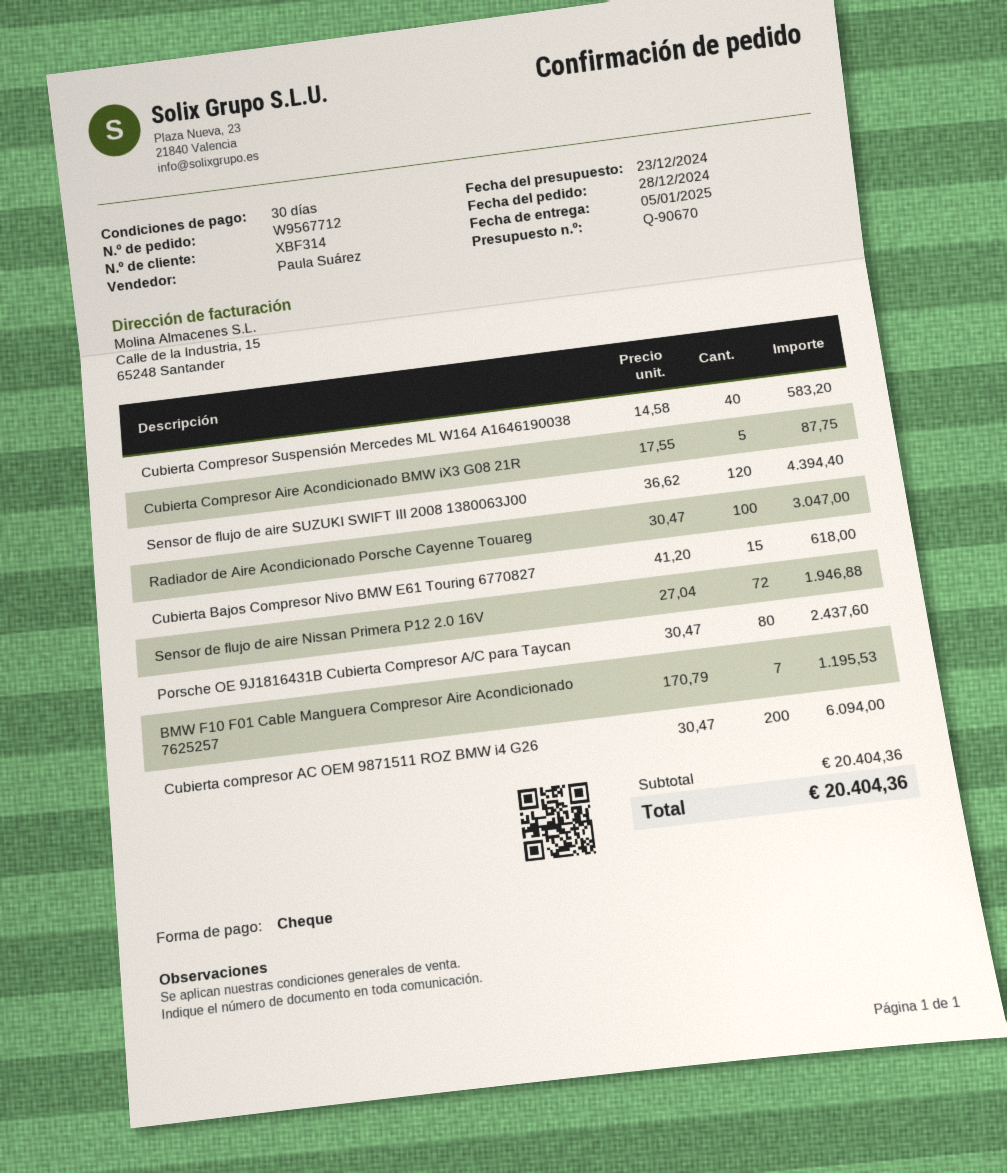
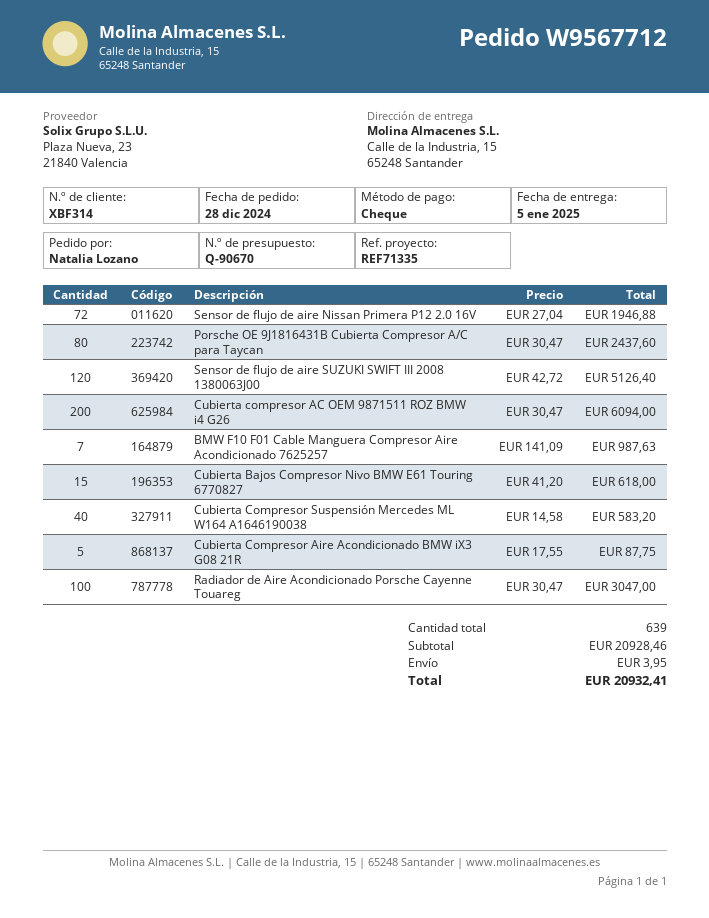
Sensor de flujo de aire SUZUKI SWIFT III 2008 1380063J00: 120 x 36.62 = 4394.40 -> 120 x 42.72 = 5126.40
BMW F10 F01 Cable Manguera Compresor Aire Acondicionado 7625257: 7 x 170.79 = 1195.53 -> 7 x 141.09 = 987.63
subtotal: 20404.36 -> 20928.46
shipping: none -> 3.95
total: 20404.36 -> 20932.41

